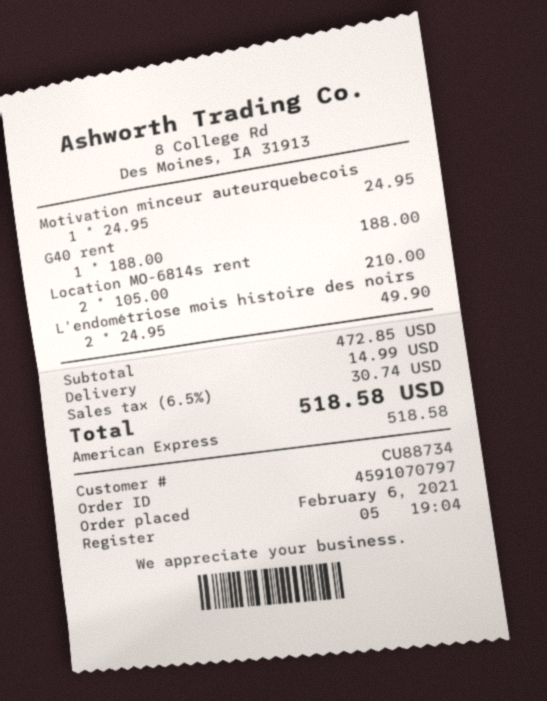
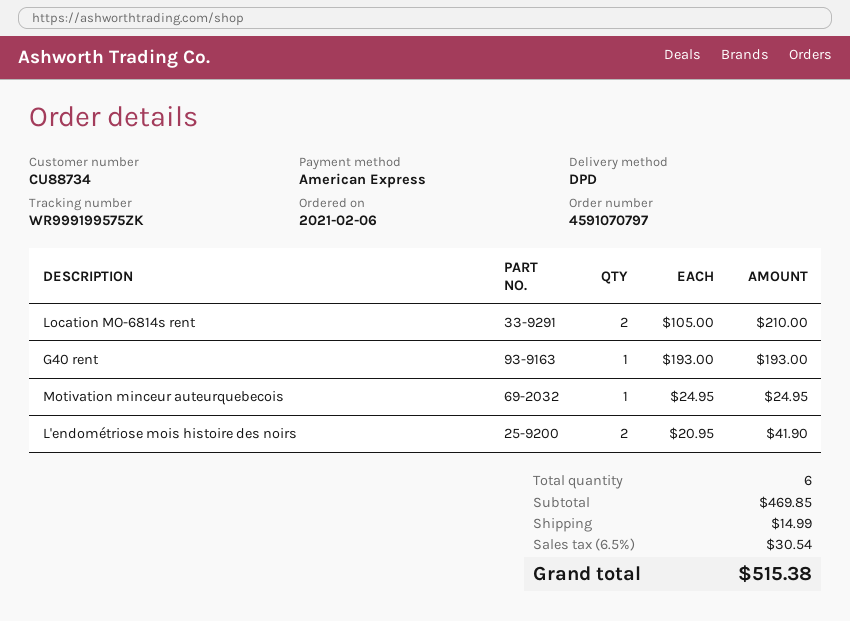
G40 rent: 1 x 188.00 = 188.00 -> 1 x 193.00 = 193.00
L'endométriose mois histoire des noirs: 2 x 24.95 = 49.90 -> 2 x 20.95 = 41.90
subtotal: 472.85 -> 469.85
tax: 6.5% = 30.74 -> 6.5% = 30.54
total: 518.58 -> 515.38

